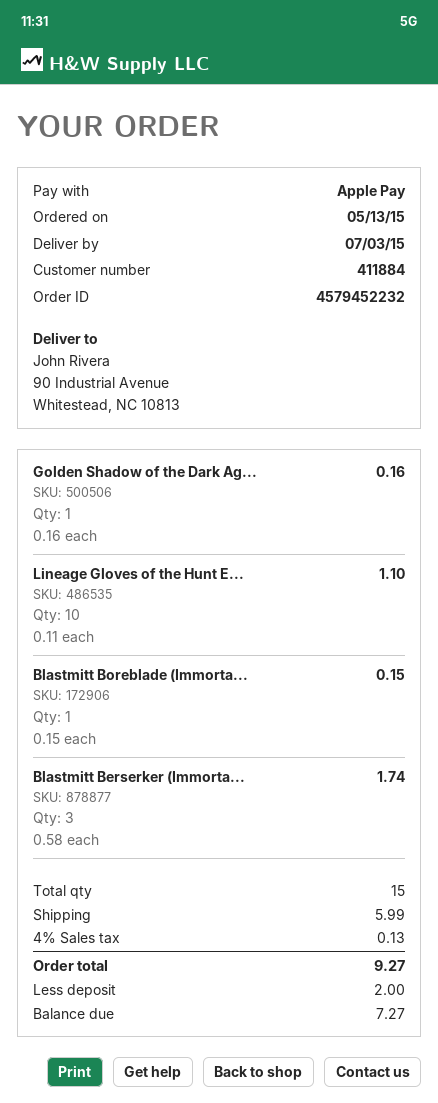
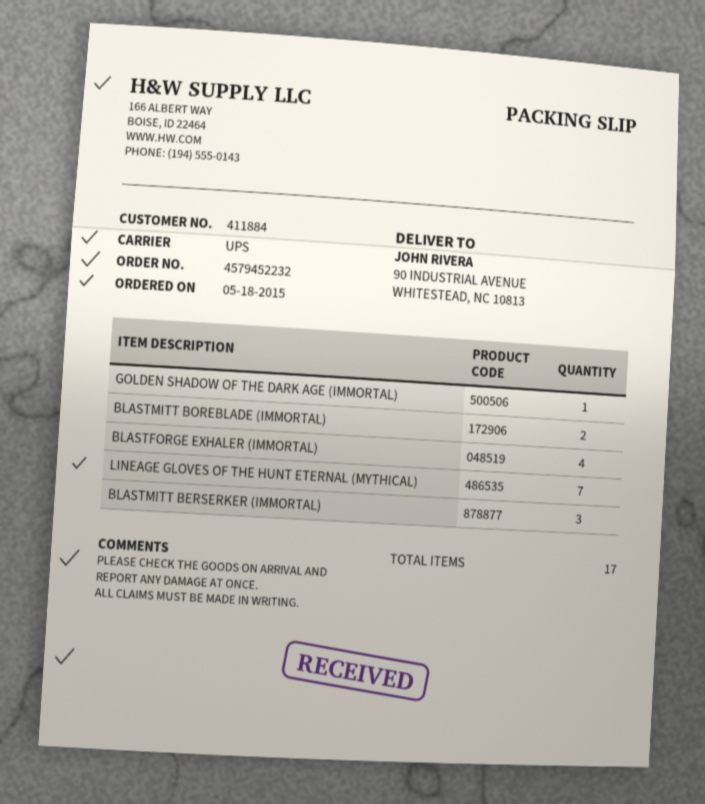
order date: 2015-05-13 -> 2015-05-18
Lineage Gloves of the Hunt E...: 10 -> 7
Blastmitt Boreblade (Immorta...: 1 -> 2
BLASTFORGE EXHALER (IMMORTAL): none -> 4
total quantity: 15 -> 17

